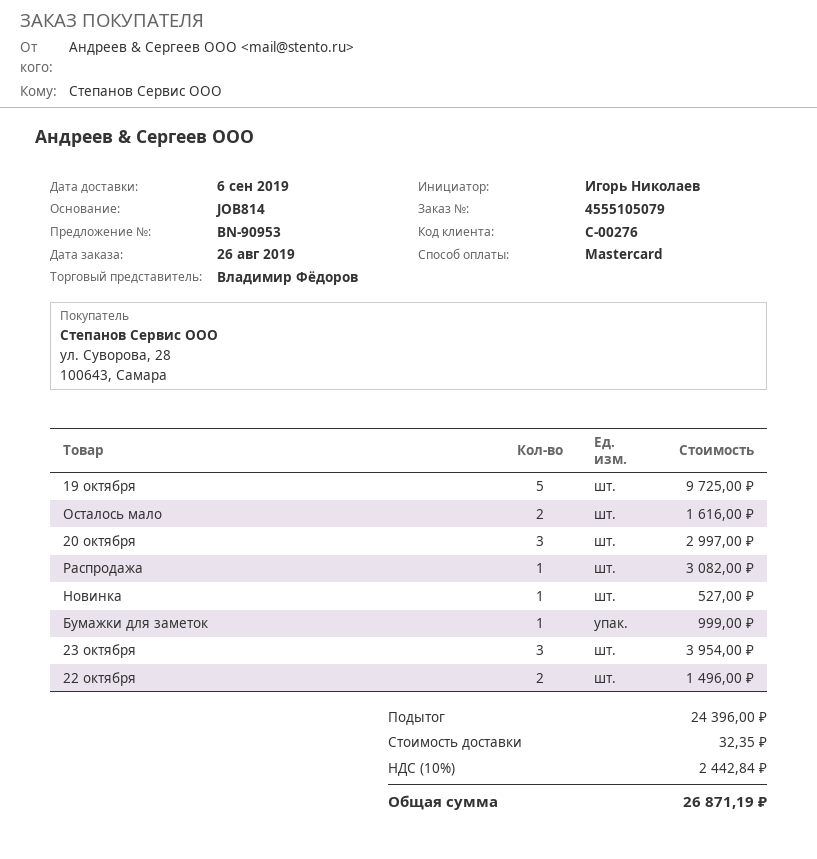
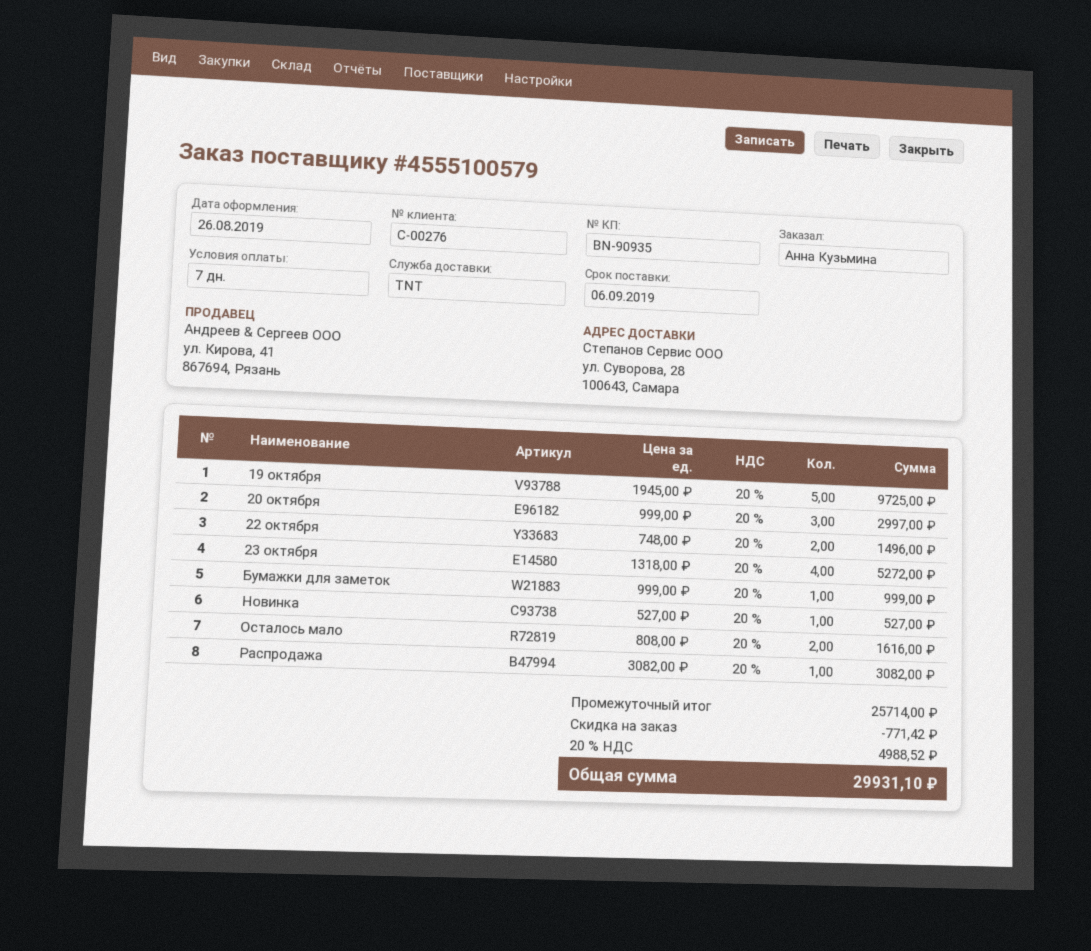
quote number: BN-90953 -> BN-90935
order number: 4555105079 -> 4555100579
ordered by: Игорь Николаев -> Анна Кузьмина
23 октября: 3 for 3954.00 -> 4 for 5272.00
subtotal: 24396.00 -> 25714.00
discount: none -> 771.42
shipping: 32.35 -> none
tax: 10% = 2442.84 -> 20% = 4988.52
total: 26871.19 -> 29931.10

